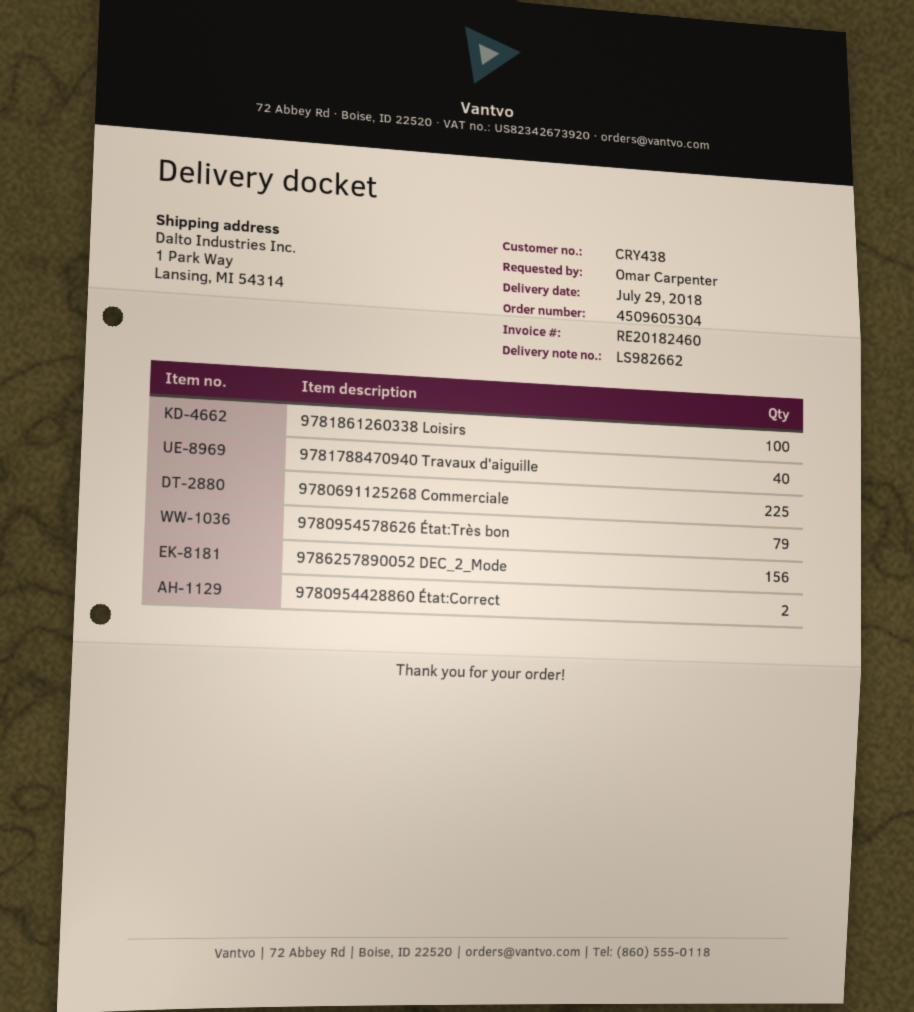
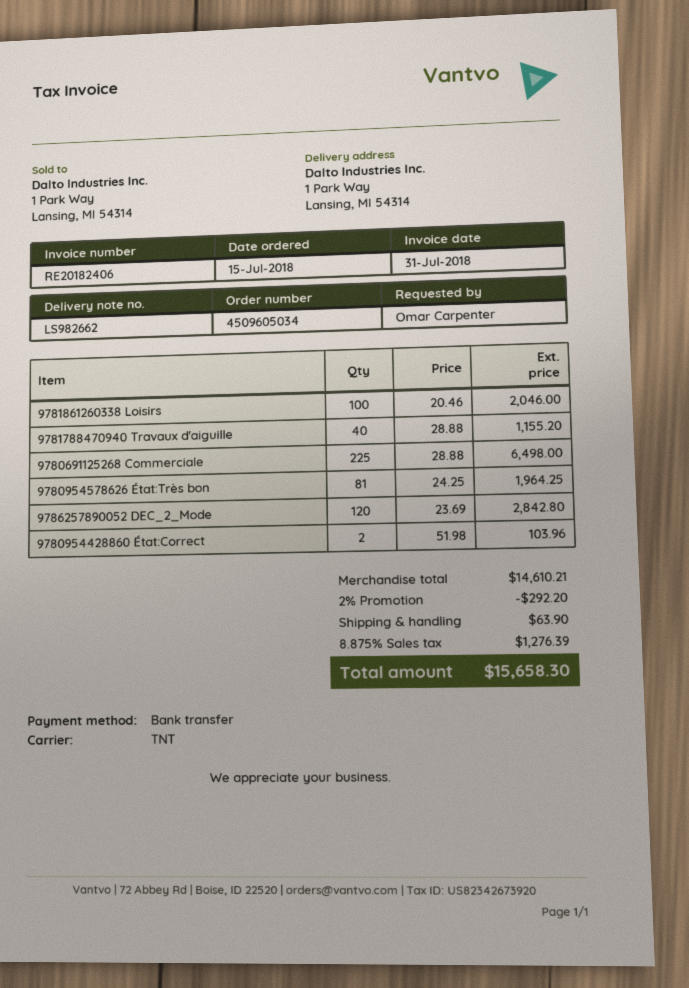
order number: 4509605304 -> 4509605034
invoice number: RE20182460 -> RE20182406
9780954578626 État:Très bon: 79 -> 81
9786257890052 DEC_2_Mode: 156 -> 120

